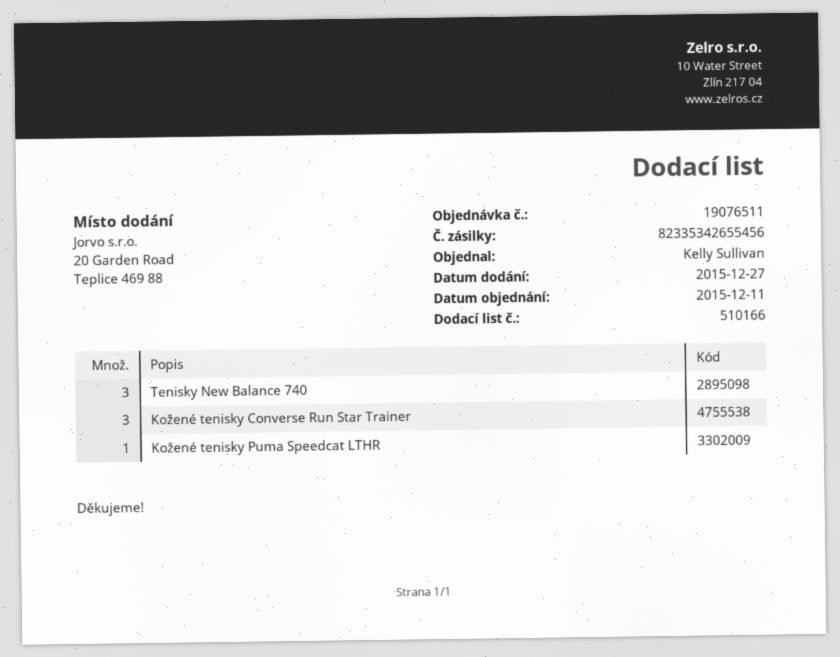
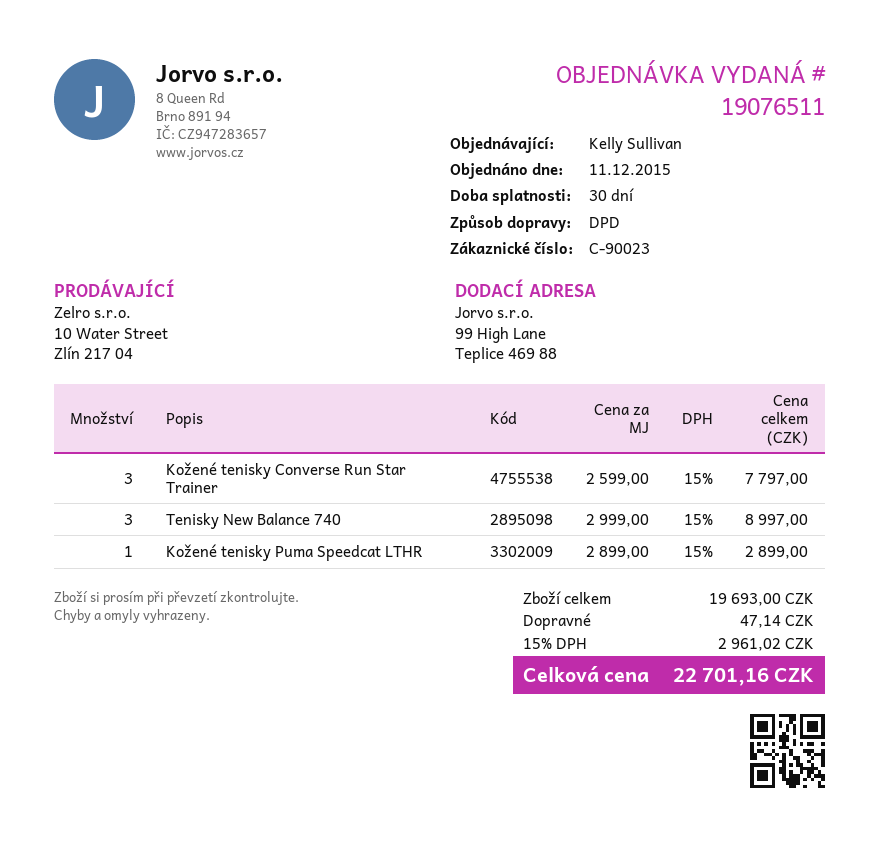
ship to: 20 Garden Road, Teplice 469 88 -> 99 High Lane, Teplice 469 88

